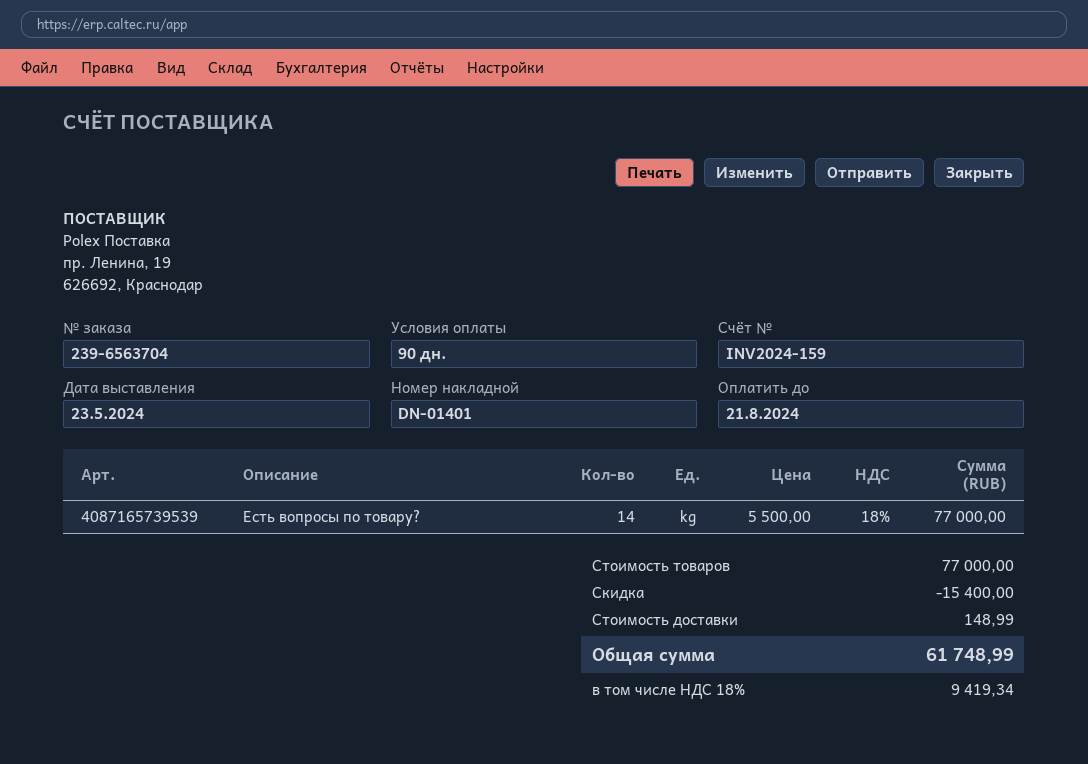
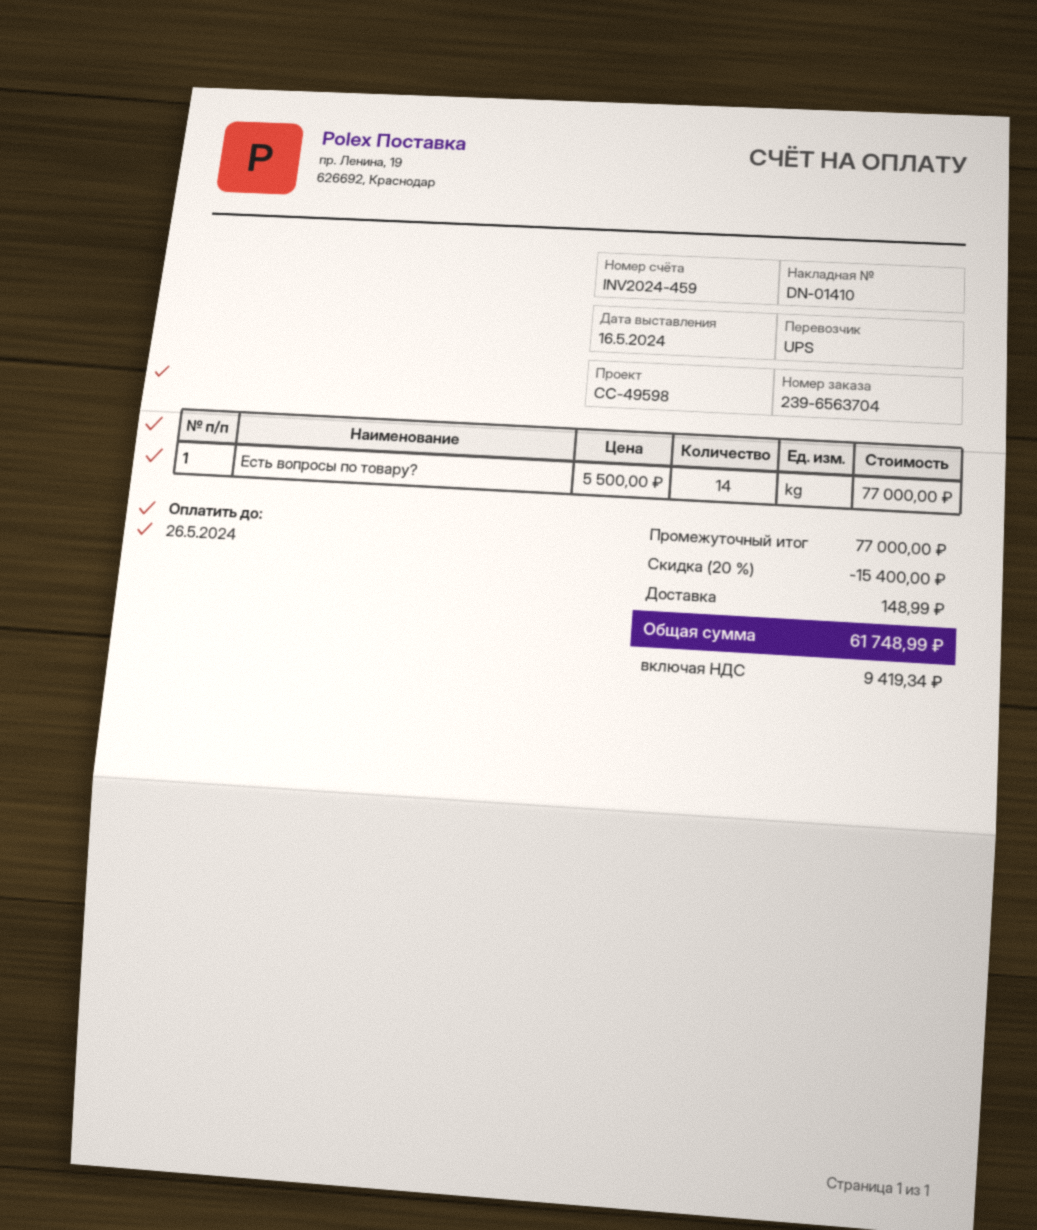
delivery note number: DN-01401 -> DN-01410
invoice number: INV2024-159 -> INV2024-459
invoice date: 2024-05-23 -> 2024-05-16
due date: 2024-08-21 -> 2024-05-26

